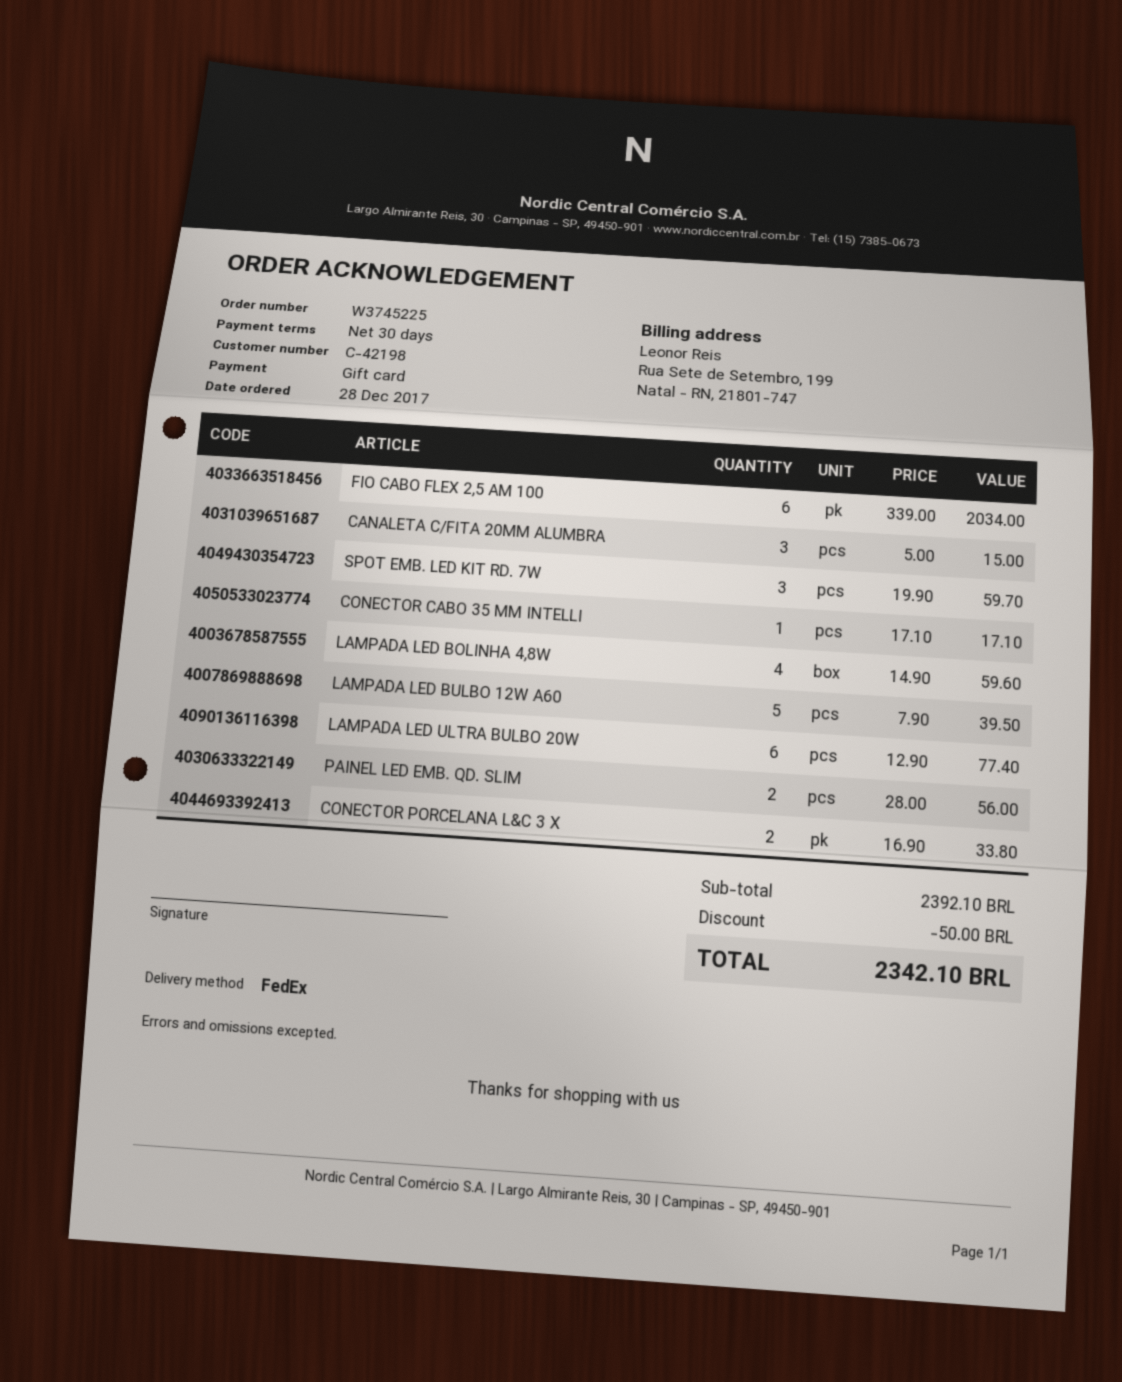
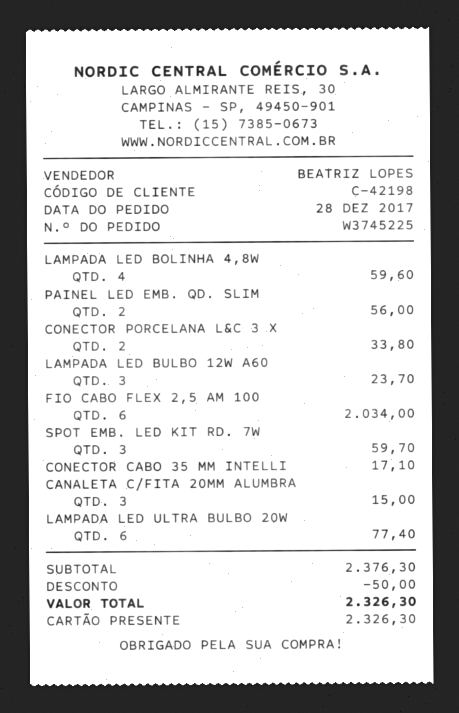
LAMPADA LED BULBO 12W A60: 5 for 39.50 -> 3 for 23.70
subtotal: 2392.10 -> 2376.30
total: 2342.10 -> 2326.30

